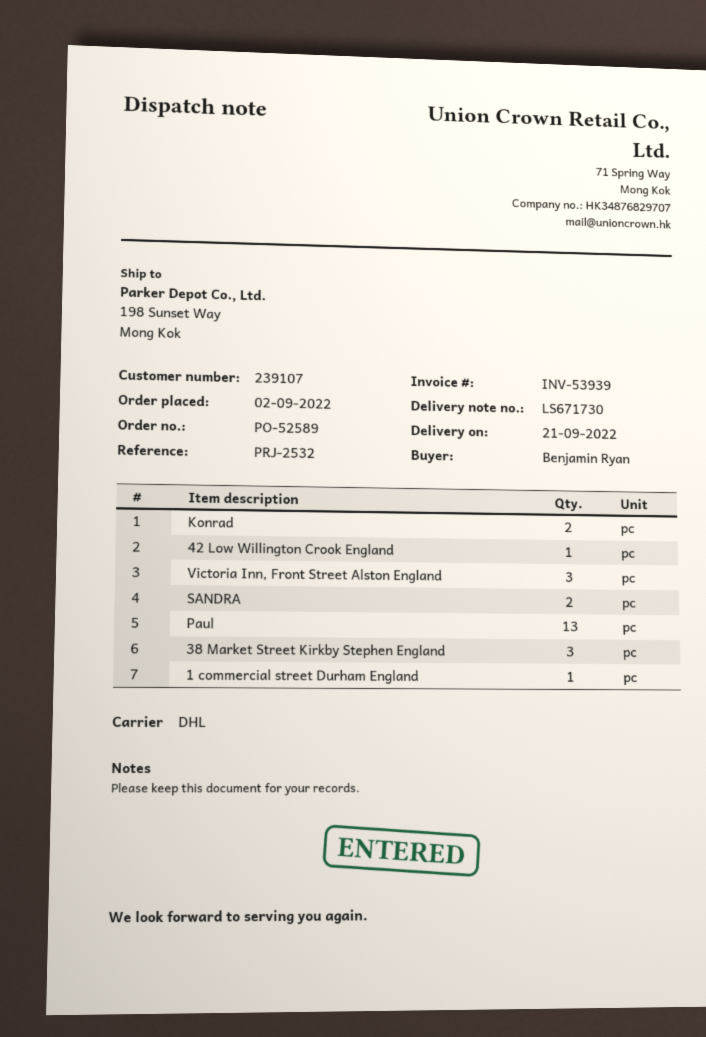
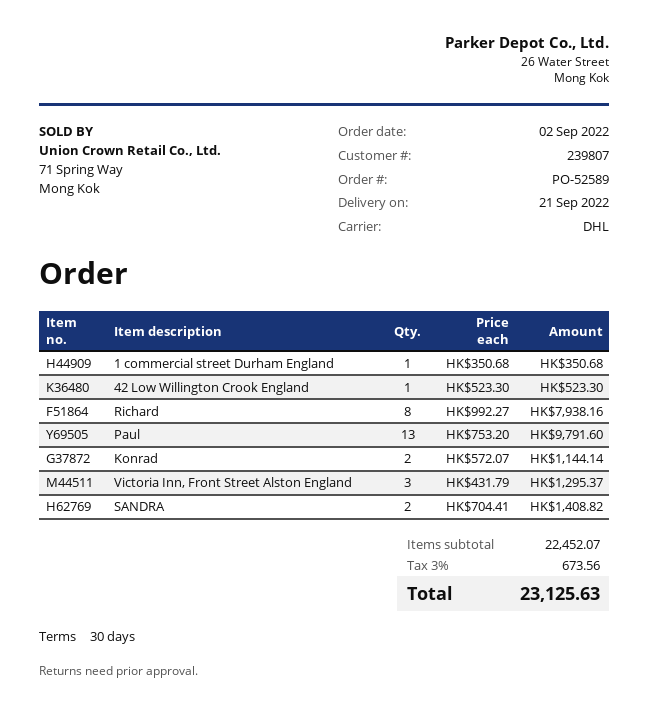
customer number: 239107 -> 239807
38 Market Street Kirkby Stephen England: 3 -> none
Richard: none -> 8

